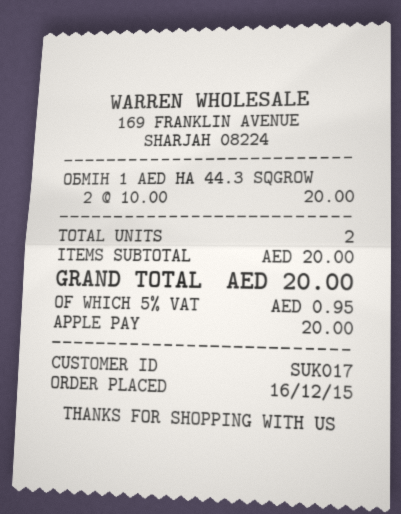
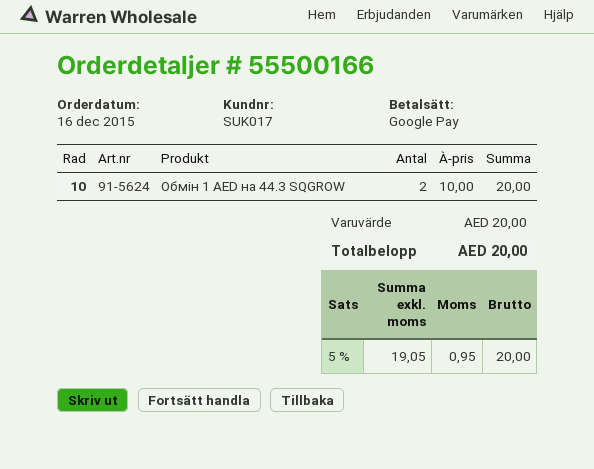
payment method: Apple Pay -> Google Pay

